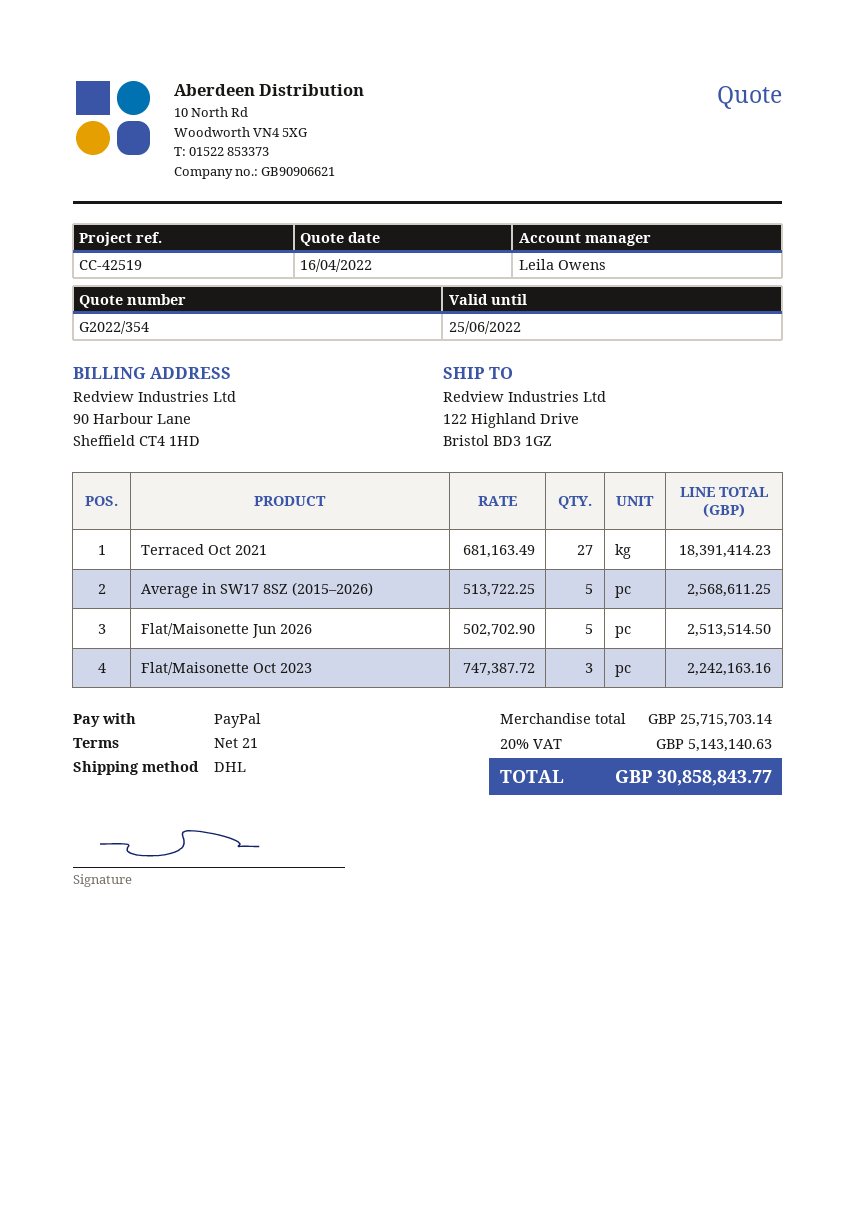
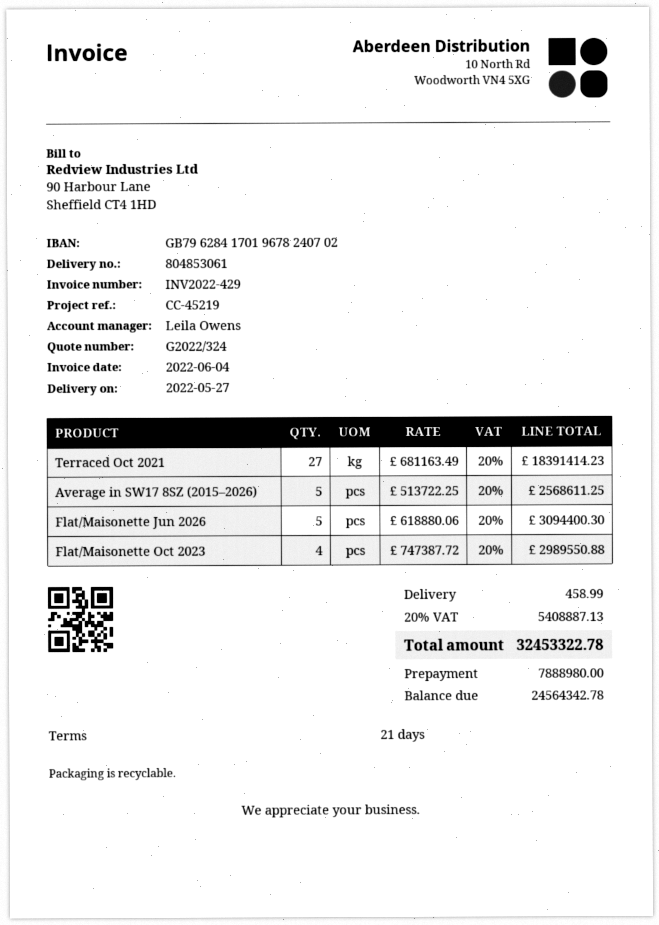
quote number: G2022/354 -> G2022/324
reference: CC-42519 -> CC-45219
Flat/Maisonette Jun 2026: 5 x 502702.90 = 2513514.50 -> 5 x 618880.06 = 3094400.30
Flat/Maisonette Oct 2023: 3 x 747387.72 = 2242163.16 -> 4 x 747387.72 = 2989550.88
shipping: none -> 458.99
tax: 20% = 5143140.63 -> 20% = 5408887.13
total: 30858843.77 -> 32453322.78

